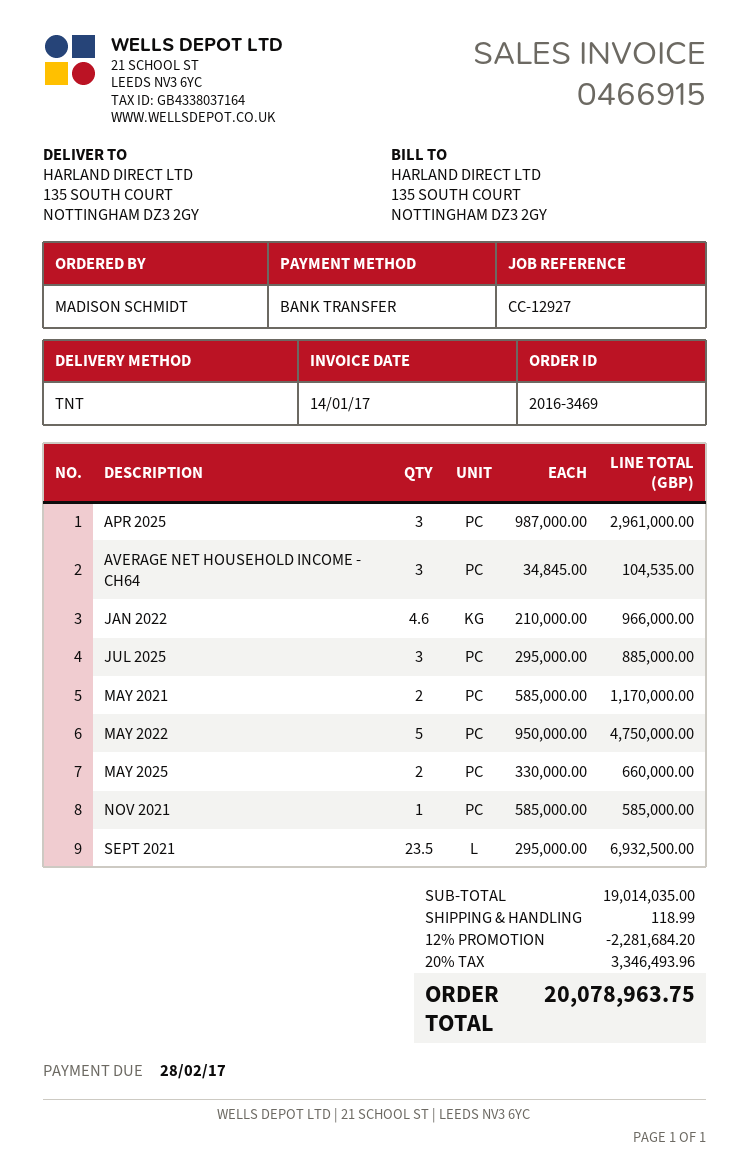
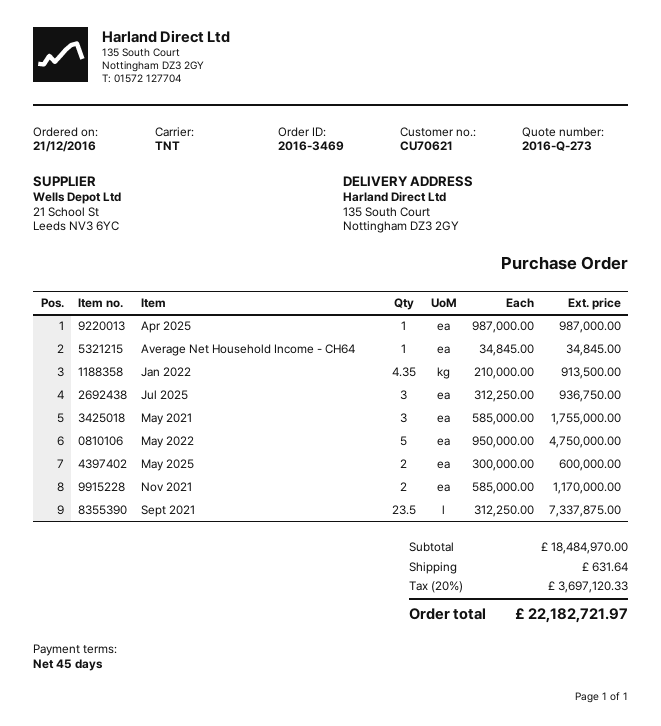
APR 2025: 3 x 987000.00 = 2961000.00 -> 1 x 987000.00 = 987000.00
AVERAGE NET HOUSEHOLD INCOME - CH64: 3 x 34845.00 = 104535.00 -> 1 x 34845.00 = 34845.00
JAN 2022: 4.6 x 210000.00 = 966000.00 -> 4.35 x 210000.00 = 913500.00
JUL 2025: 3 x 295000.00 = 885000.00 -> 3 x 312250.00 = 936750.00
MAY 2021: 2 x 585000.00 = 1170000.00 -> 3 x 585000.00 = 1755000.00
MAY 2025: 2 x 330000.00 = 660000.00 -> 2 x 300000.00 = 600000.00
NOV 2021: 1 x 585000.00 = 585000.00 -> 2 x 585000.00 = 1170000.00
SEPT 2021: 23.5 x 295000.00 = 6932500.00 -> 23.5 x 312250.00 = 7337875.00
subtotal: 19014035.00 -> 18484970.00
discount: 12% = 2281684.20 -> none
shipping: 118.99 -> 631.64
tax: 20% = 3346493.96 -> 20% = 3697120.33
total: 20078963.75 -> 22182721.97

